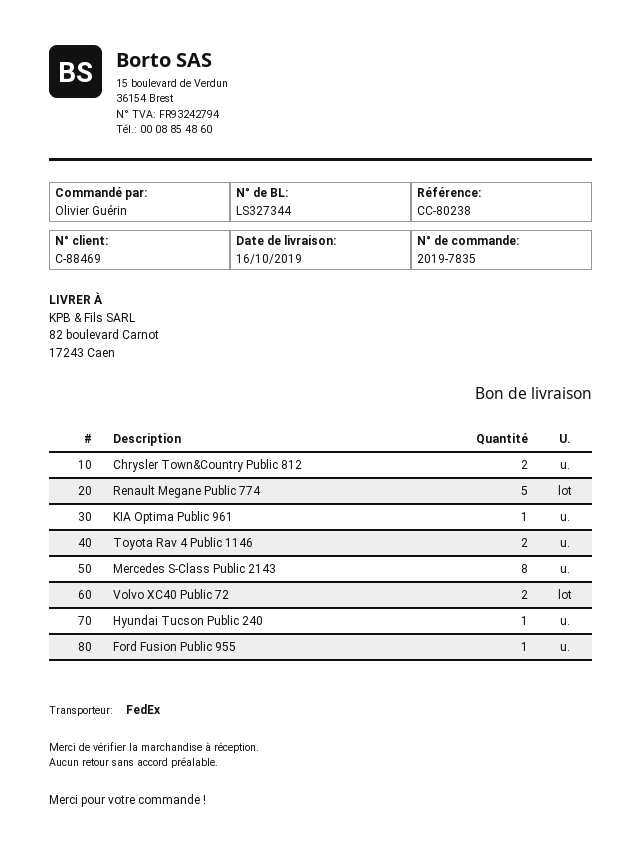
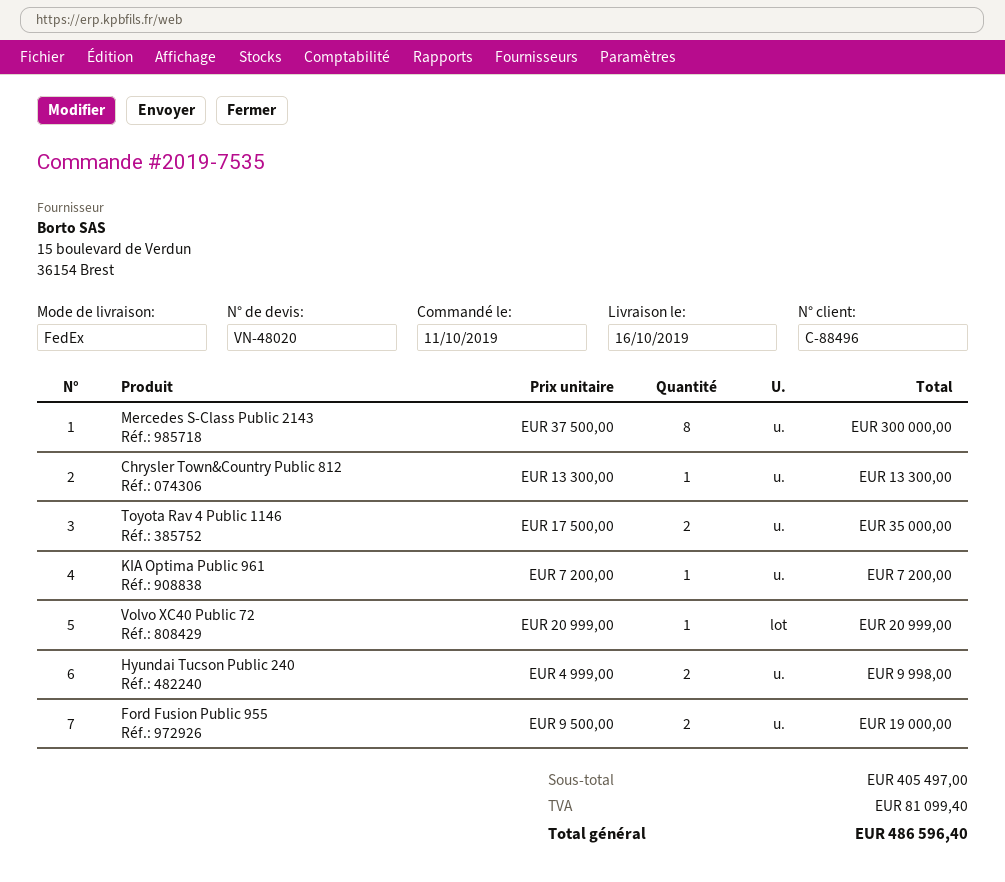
order number: 2019-7835 -> 2019-7535
customer number: C-88469 -> C-88496
Chrysler Town&Country Public 812: 2 -> 1
Renault Megane Public 774: 5 -> none
Volvo XC40 Public 72: 2 -> 1
Hyundai Tucson Public 240: 1 -> 2
Ford Fusion Public 955: 1 -> 2

